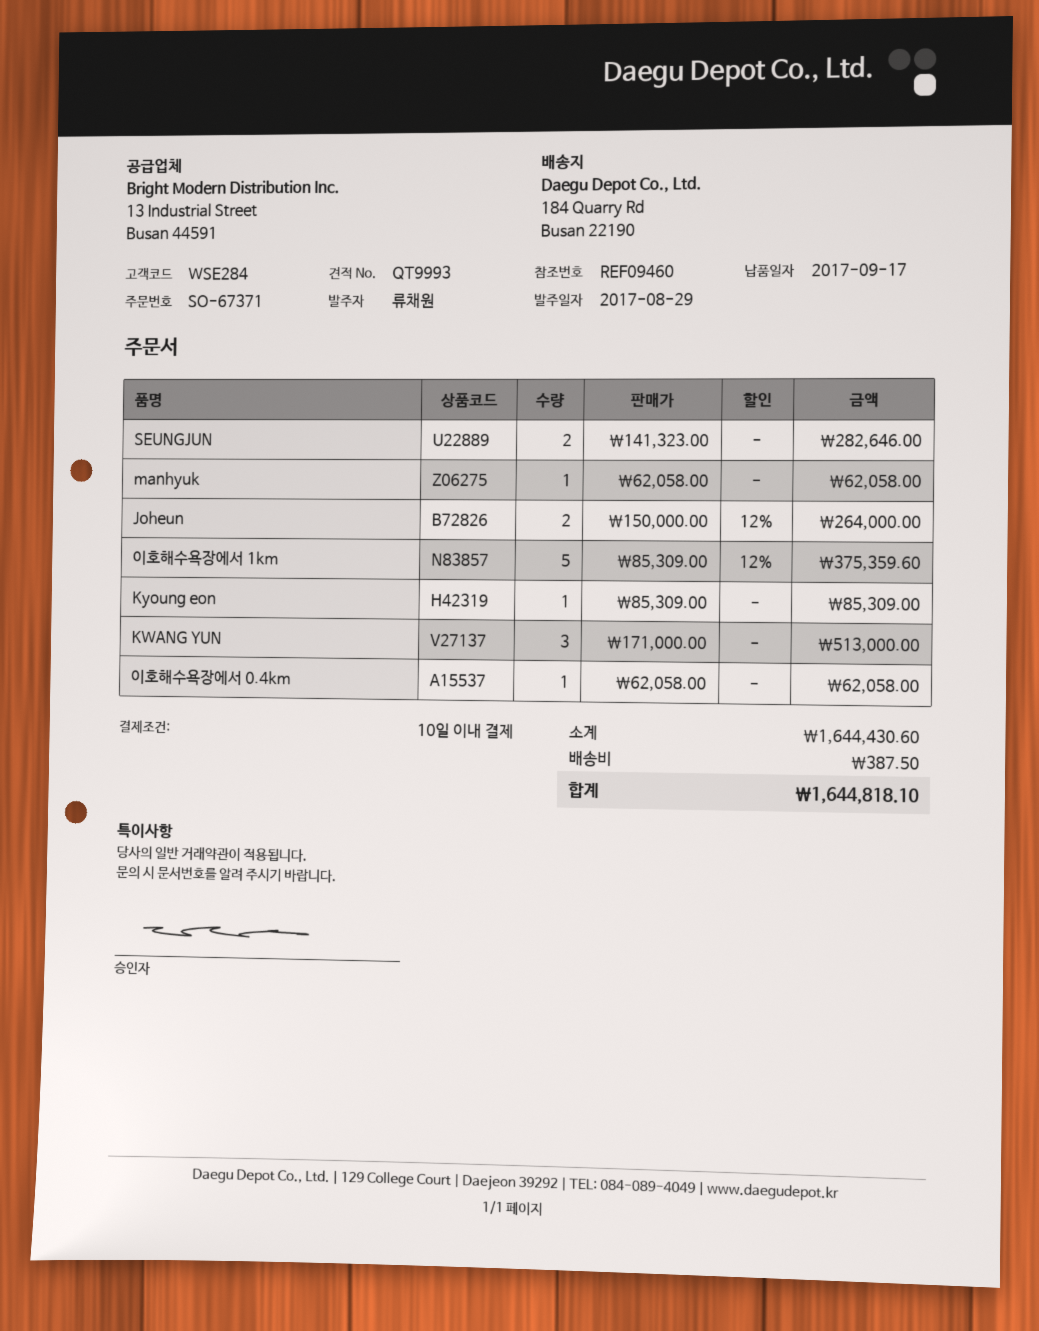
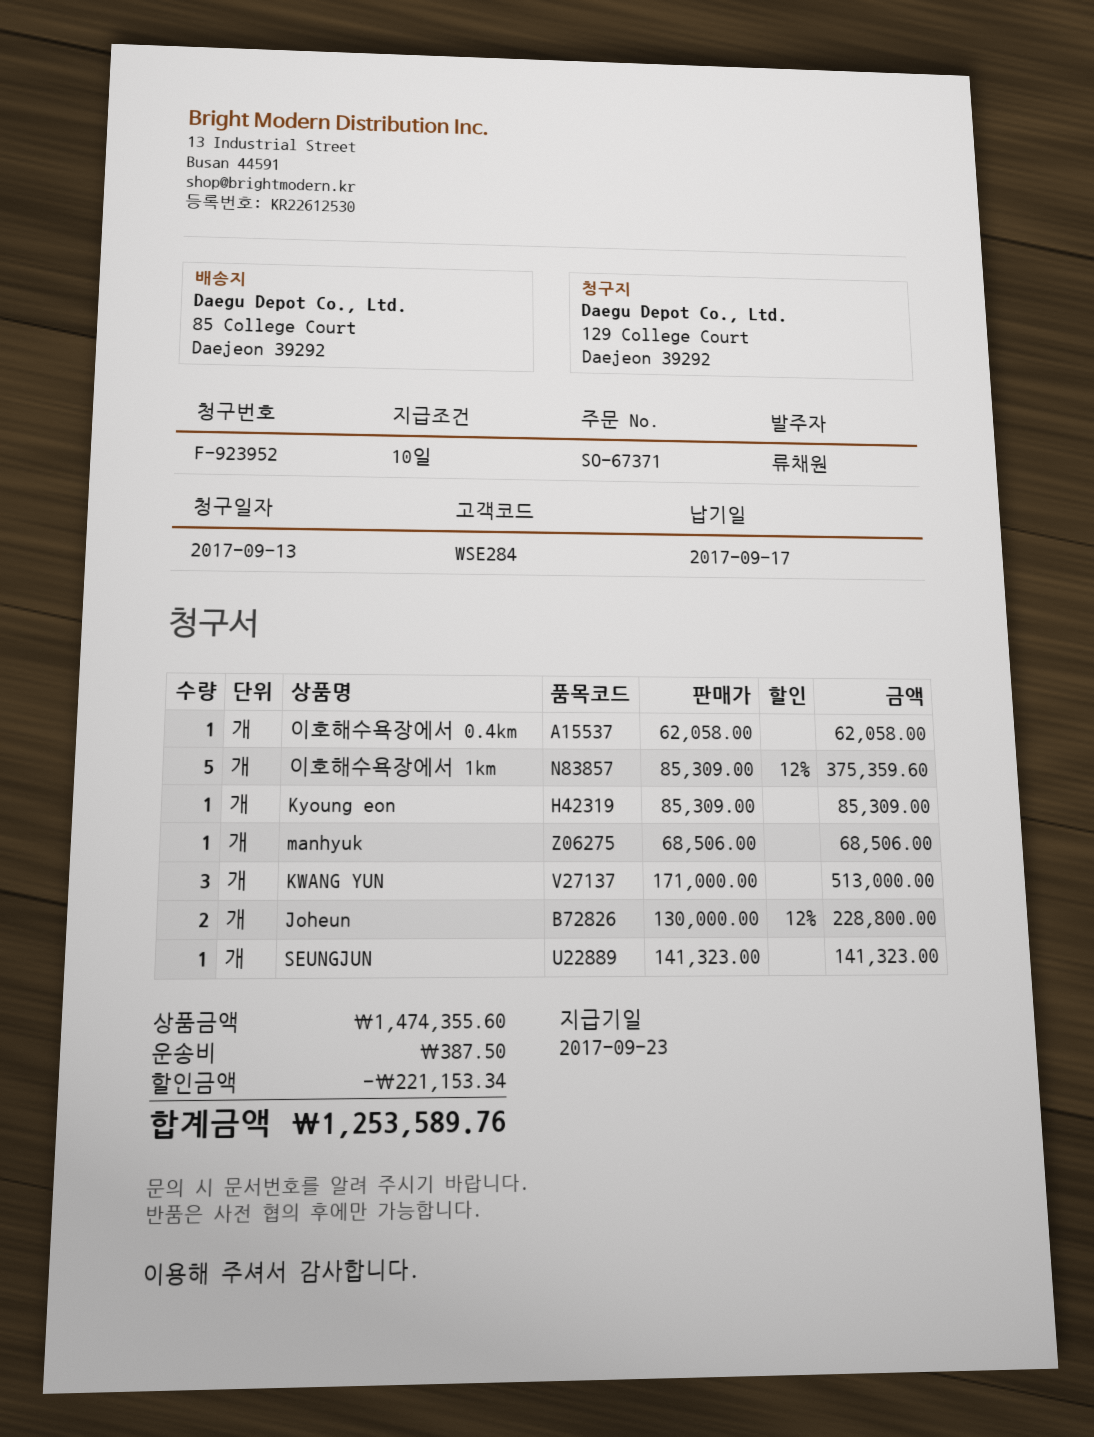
ship to: 184 Quarry Rd, Busan 22190 -> 85 College Court, Daejeon 39292
SEUNGJUN: 2 x 141323.00 = 282646.00 -> 1 x 141323.00 = 141323.00
manhyuk: 1 x 62058.00 = 62058.00 -> 1 x 68506.00 = 68506.00
Joheun: 2 x 150000.00 - 12% = 264000.00 -> 2 x 130000.00 - 12% = 228800.00
subtotal: 1644430.60 -> 1474355.60
discount: none -> 221153.34
total: 1644818.10 -> 1253589.76

